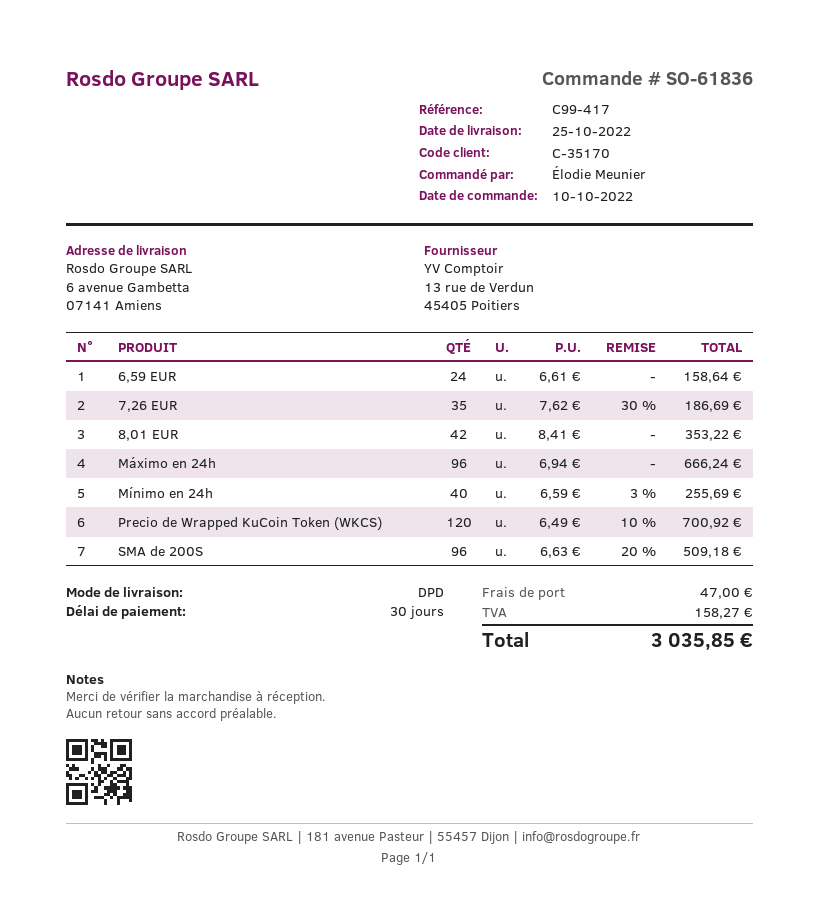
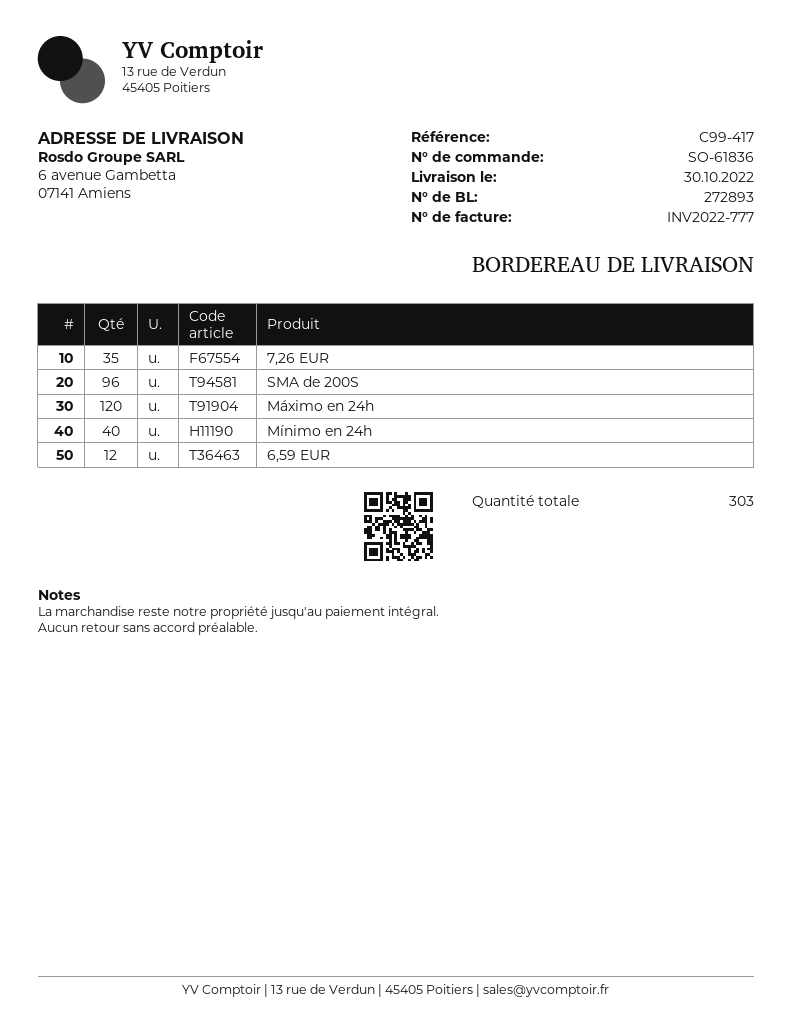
delivery date: 2022-10-25 -> 2022-10-30
6,59 EUR: 24 -> 12
8,01 EUR: 42 -> none
Máximo en 24h: 96 -> 120
Precio de Wrapped KuCoin Token (WKCS): 120 -> none

